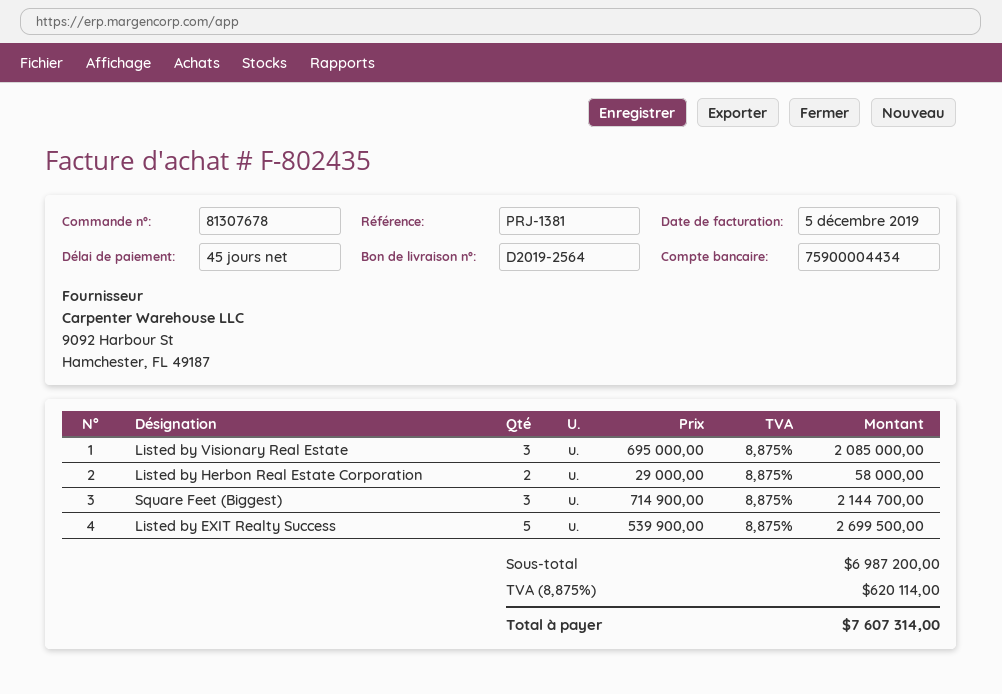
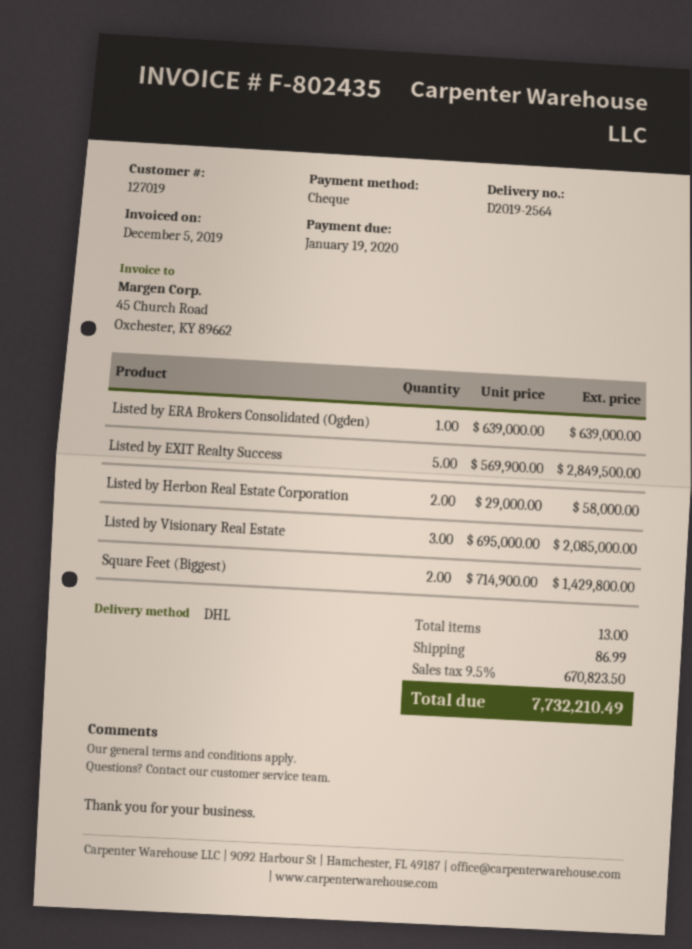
Square Feet (Biggest): 3 x 714900.00 = 2144700.00 -> 2 x 714900.00 = 1429800.00
Listed by EXIT Realty Success: 5 x 539900.00 = 2699500.00 -> 5 x 569900.00 = 2849500.00
Listed by ERA Brokers Consolidated (Ogden): none -> 1 x 639000.00 = 639000.00
shipping: none -> 86.99
tax: 8.875% = 620114.00 -> 9.5% = 670823.50
total: 7607314.00 -> 7732210.49

